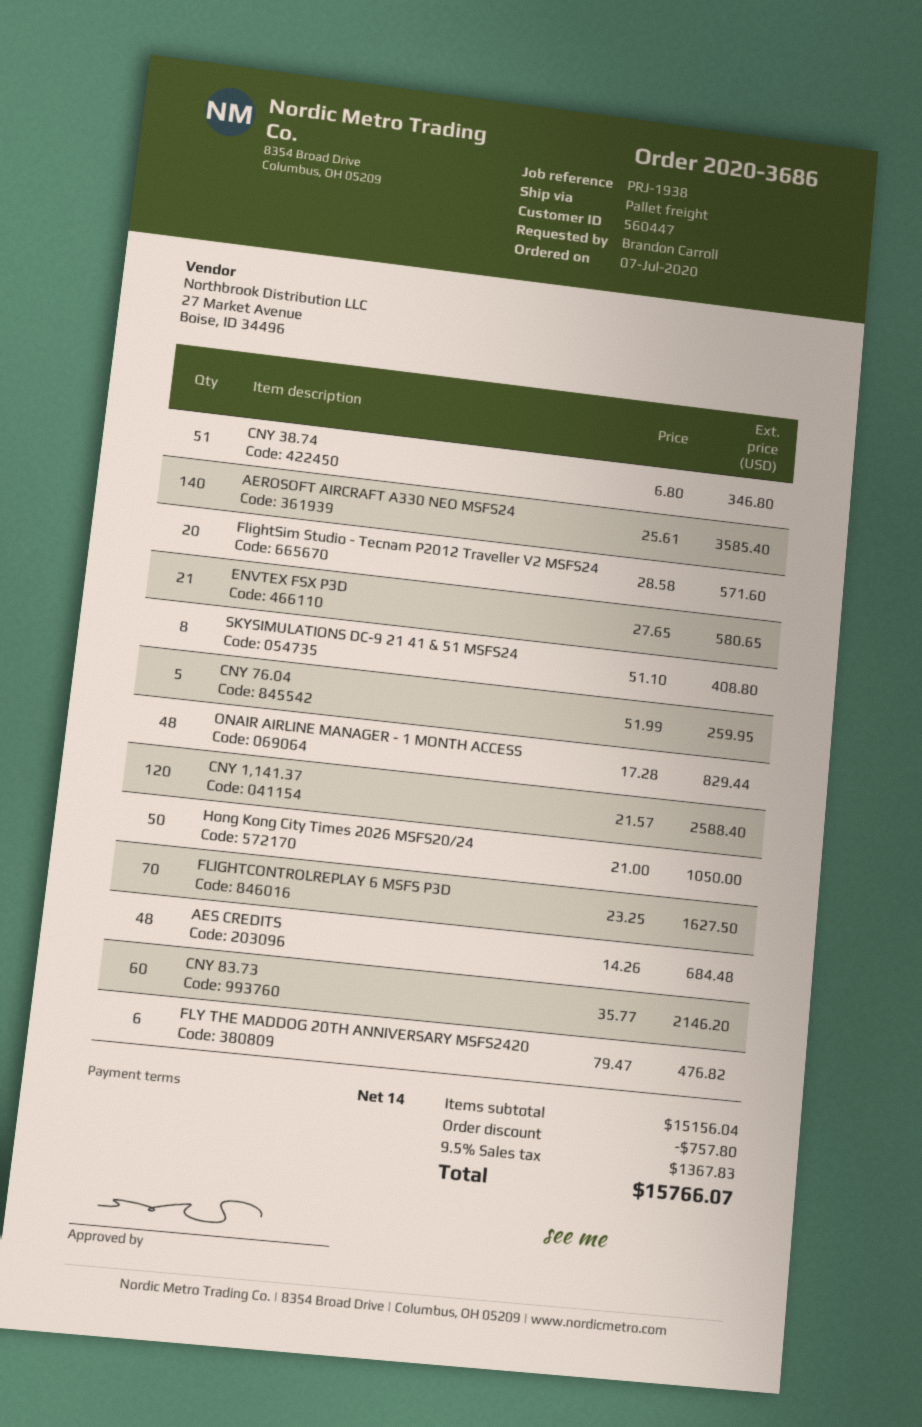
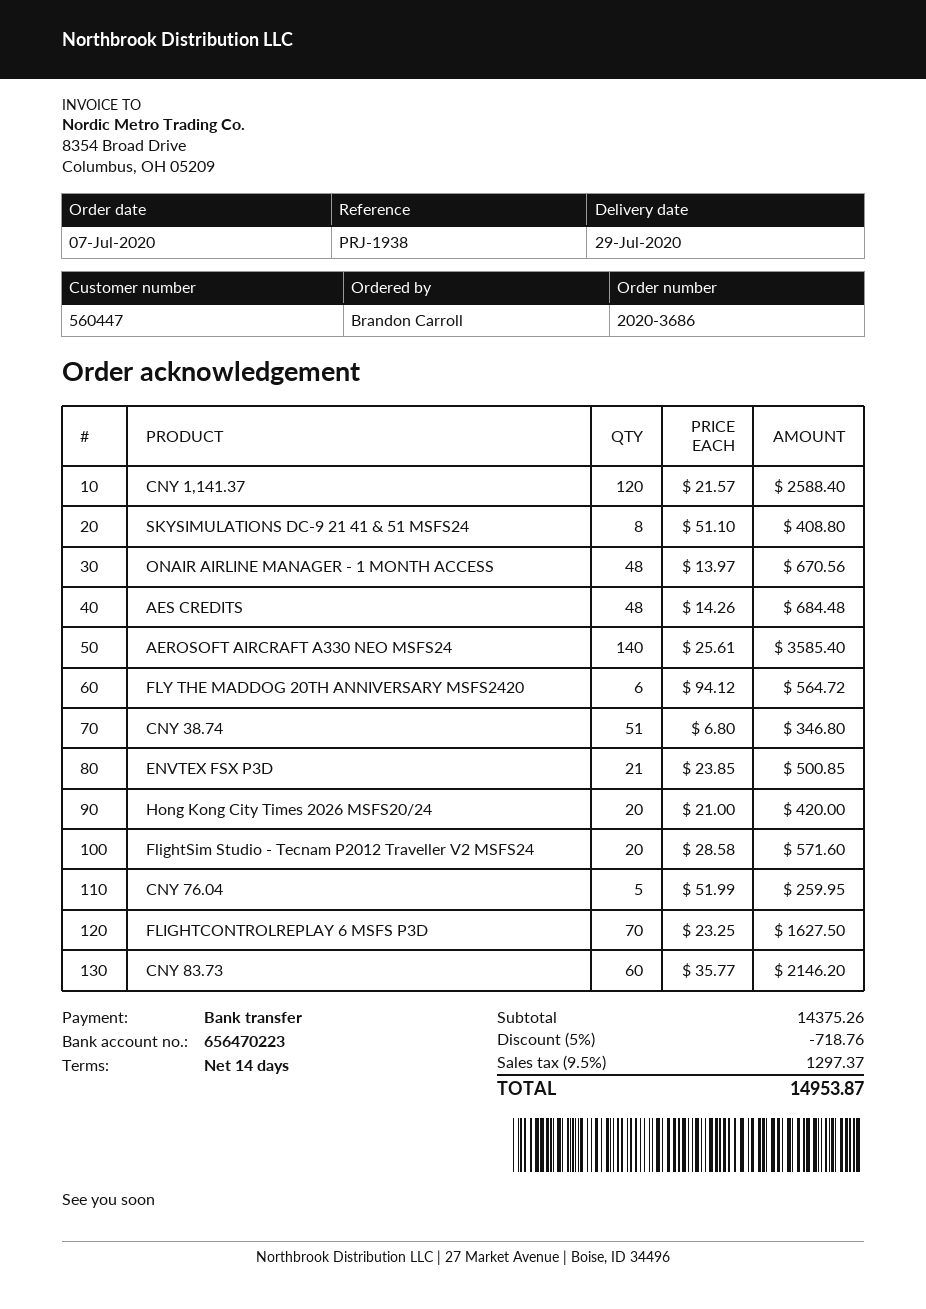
ENVTEX FSX P3D: 21 x 27.65 = 580.65 -> 21 x 23.85 = 500.85
ONAIR AIRLINE MANAGER - 1 MONTH ACCESS: 48 x 17.28 = 829.44 -> 48 x 13.97 = 670.56
Hong Kong City Times 2026 MSFS20/24: 50 x 21.00 = 1050.00 -> 20 x 21.00 = 420.00
FLY THE MADDOG 20TH ANNIVERSARY MSFS2420: 6 x 79.47 = 476.82 -> 6 x 94.12 = 564.72
subtotal: 15156.04 -> 14375.26
discount: 757.80 -> 718.76
tax: 9.5% = 1367.83 -> 9.5% = 1297.37
total: 15766.07 -> 14953.87

